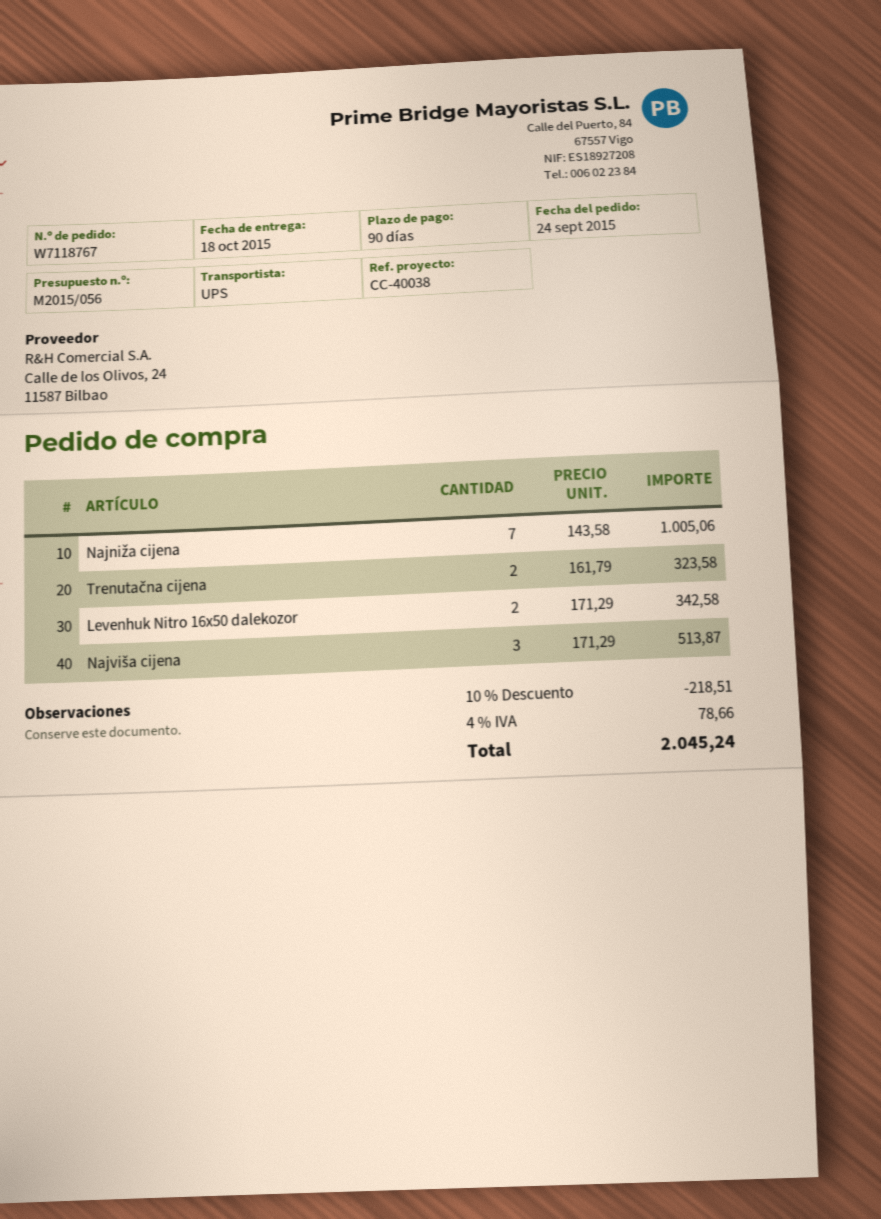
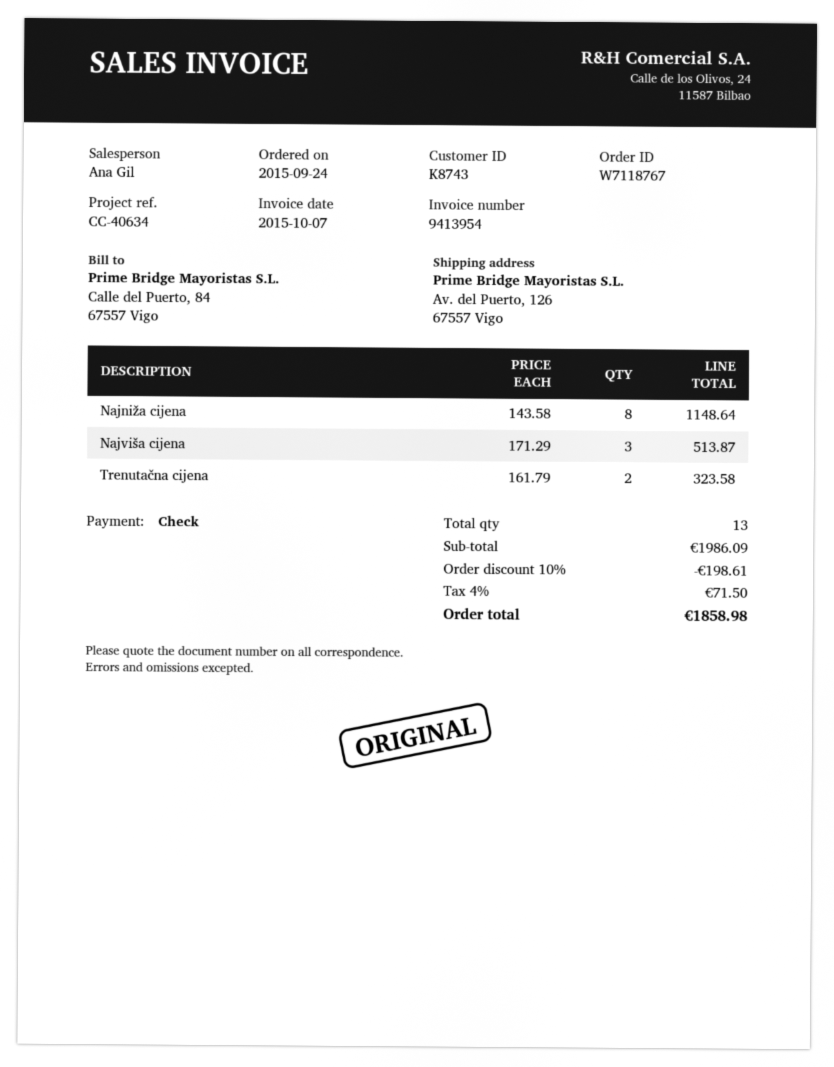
reference: CC-40038 -> CC-40634
Najniža cijena: 7 x 143.58 = 1005.06 -> 8 x 143.58 = 1148.64
Levenhuk Nitro 16x50 dalekozor: 2 x 171.29 = 342.58 -> none
discount: 10% = 218.51 -> 10% = 198.61
tax: 4% = 78.66 -> 4% = 71.50
total: 2045.24 -> 1858.98

